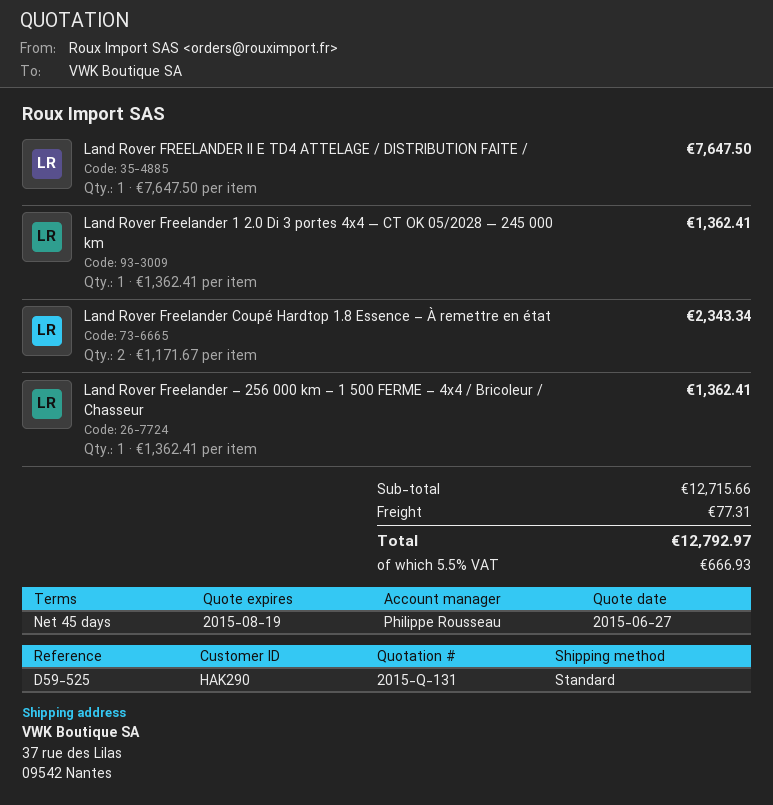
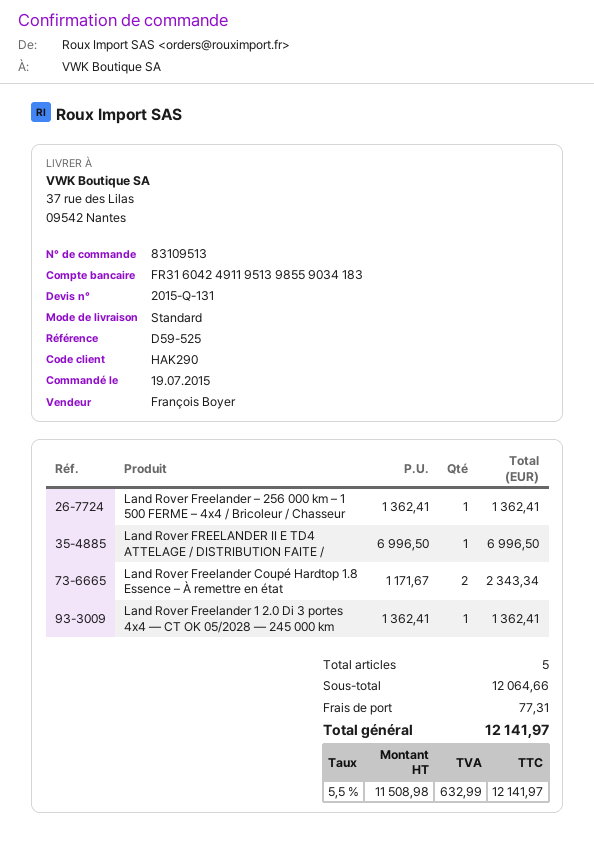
sales rep: Philippe Rousseau -> François Boyer
Land Rover FREELANDER II E TD4 ATTELAGE / DISTRIBUTION FAITE /: 1 x 7647.50 = 7647.50 -> 1 x 6996.50 = 6996.50
subtotal: 12715.66 -> 12064.66
tax: 5.5% = 666.93 -> 5.5% = 632.99
total: 12792.97 -> 12141.97

